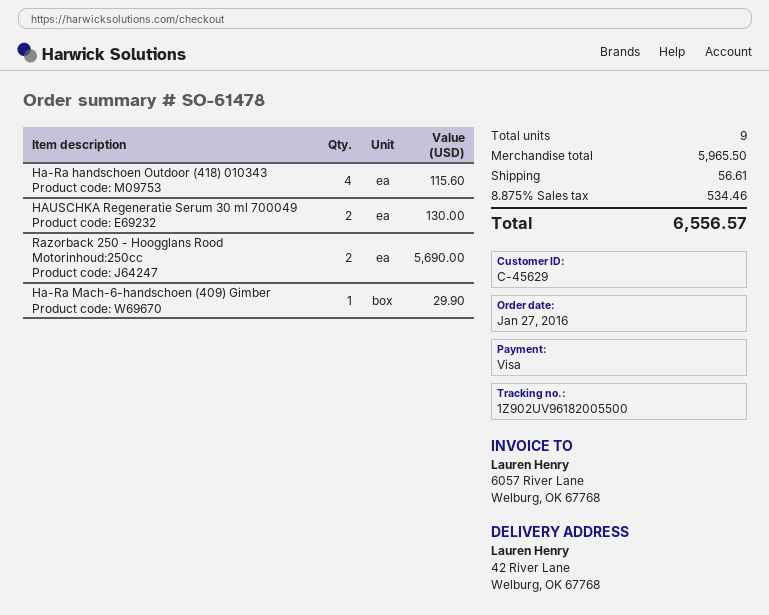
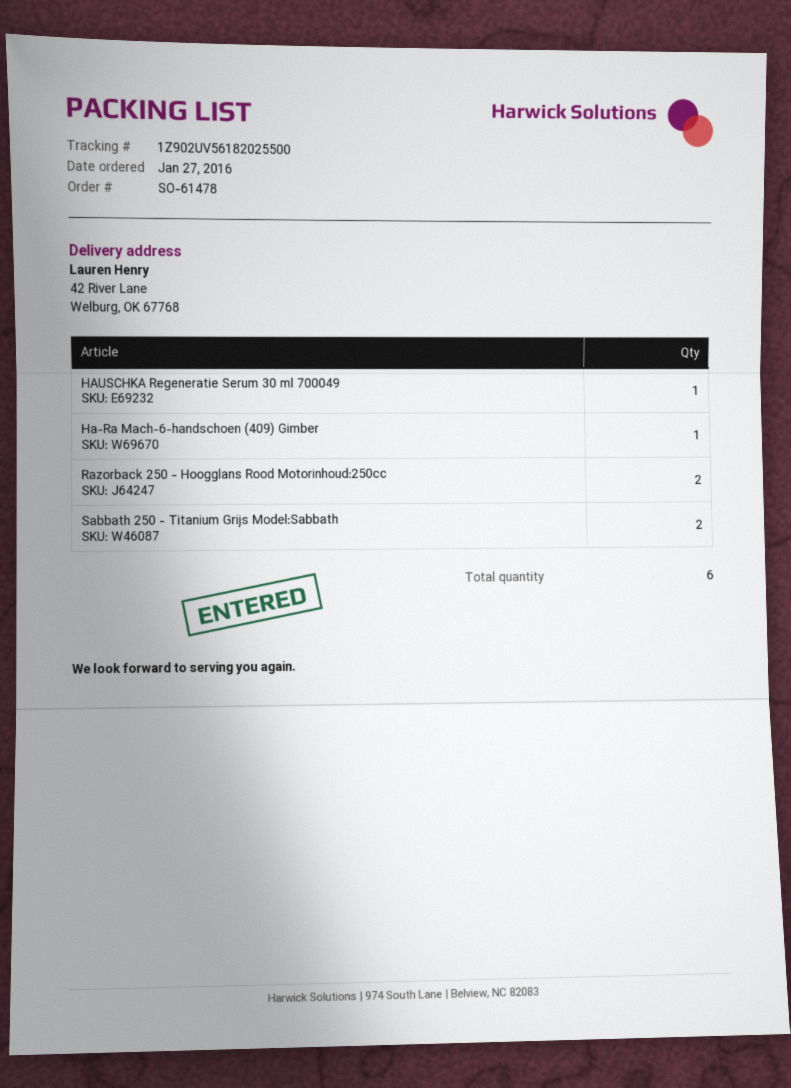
tracking number: 1Z902UV96182005500 -> 1Z902UV56182025500
Ha-Ra handschoen Outdoor (418) 010343: 4 -> none
HAUSCHKA Regeneratie Serum 30 ml 700049: 2 -> 1
Sabbath 250 - Titanium Grijs Model:Sabbath: none -> 2
total quantity: 9 -> 6

